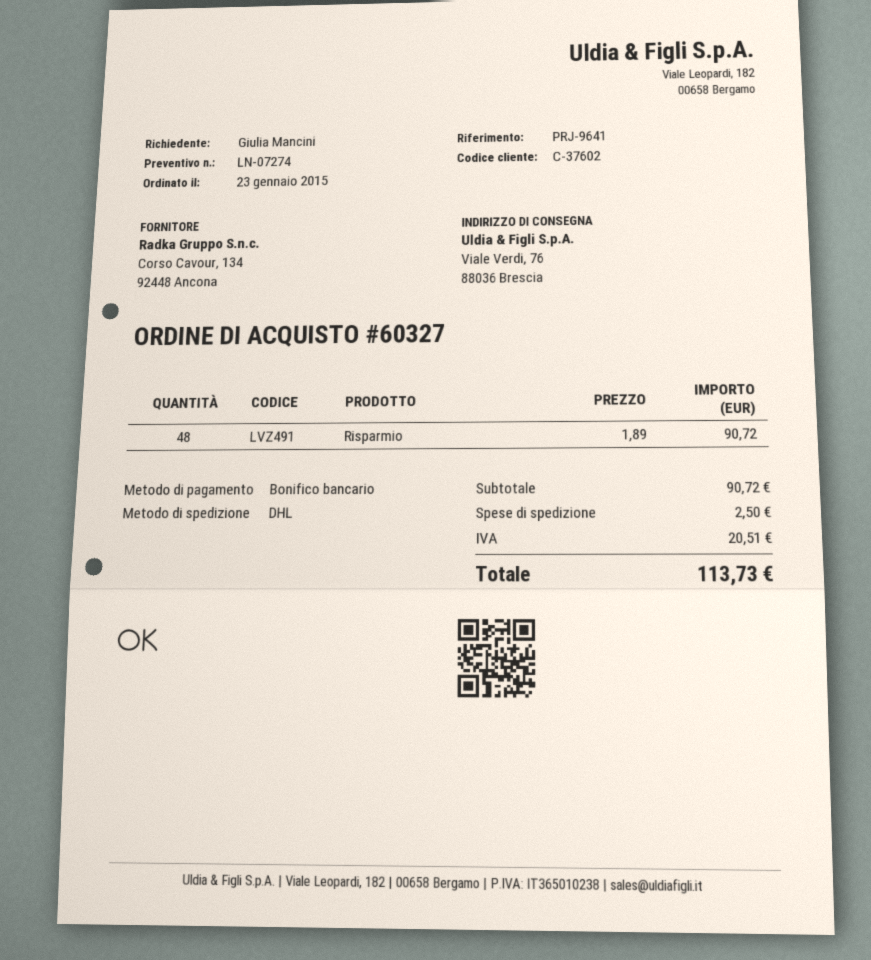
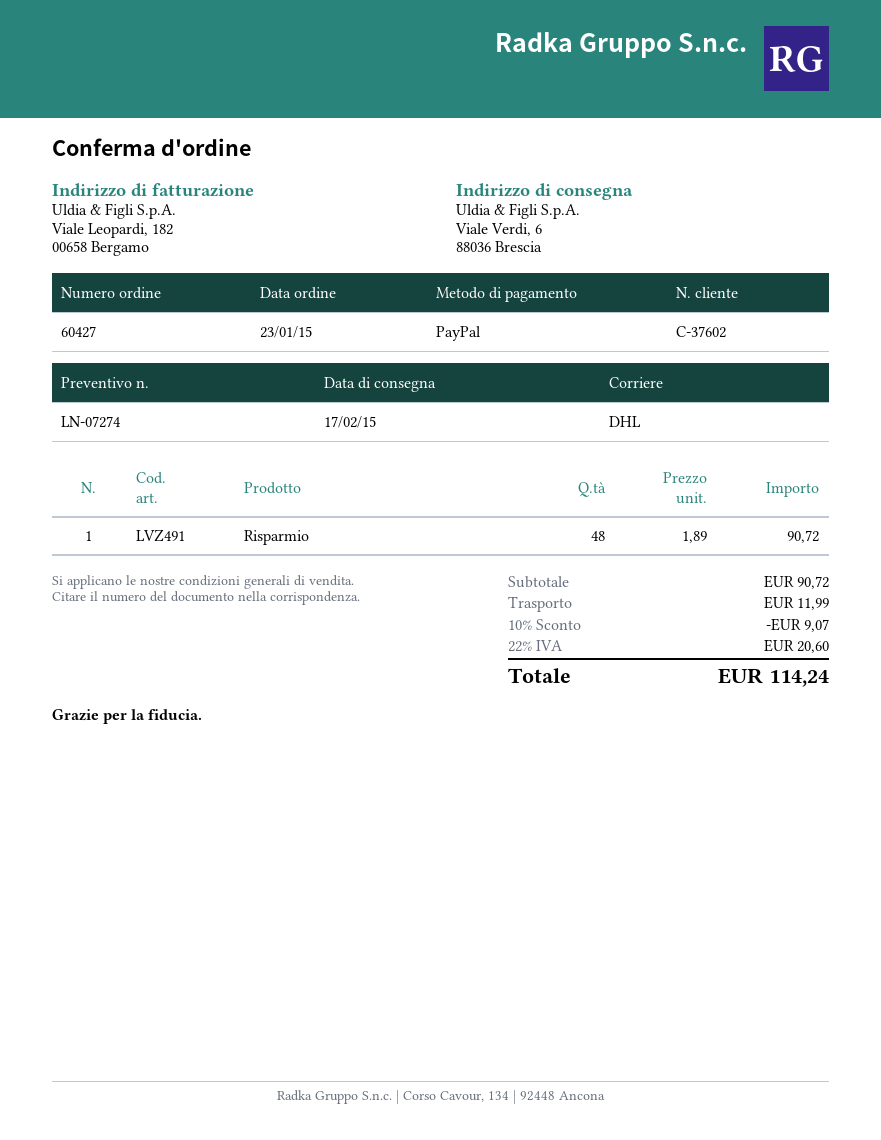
order number: 60327 -> 60427
payment method: bank transfer -> PayPal
ship to: Viale Verdi, 76, 88036 Brescia -> Viale Verdi, 6, 88036 Brescia
discount: none -> 10% = 9.07
shipping: 2.50 -> 11.99
tax: 20.51 -> 20.60
total: 113.73 -> 114.24

